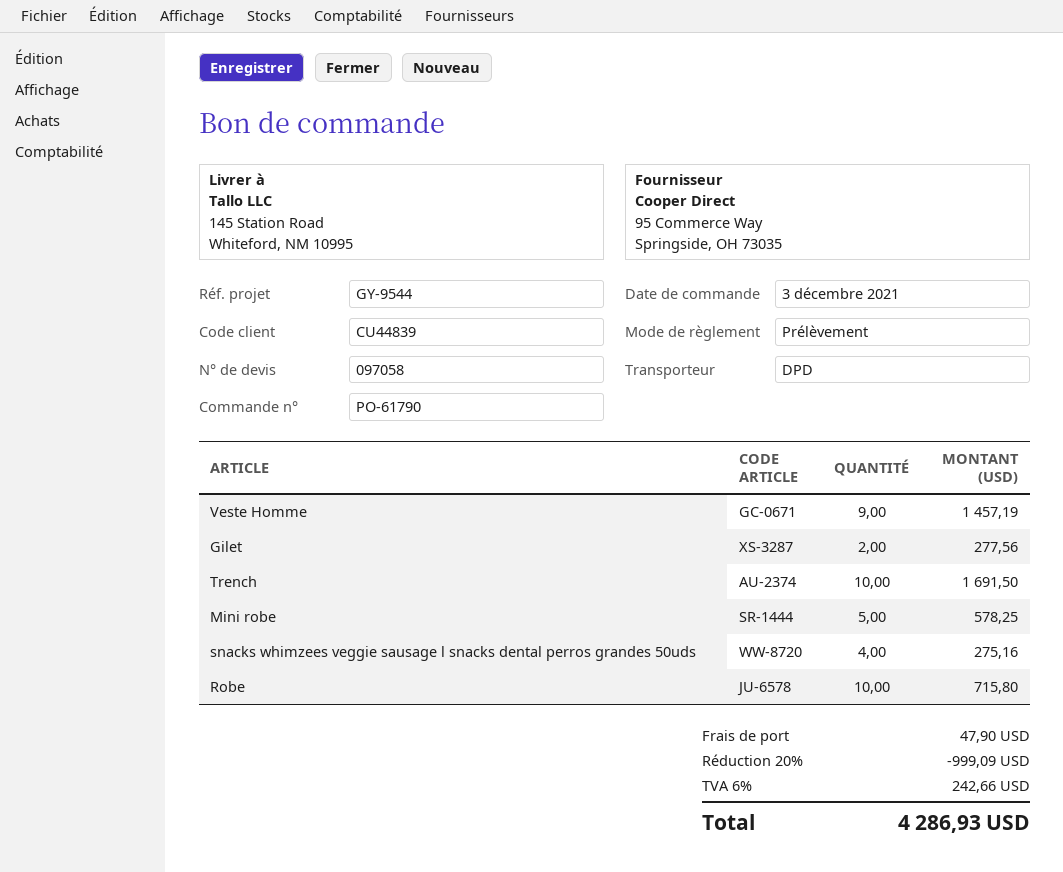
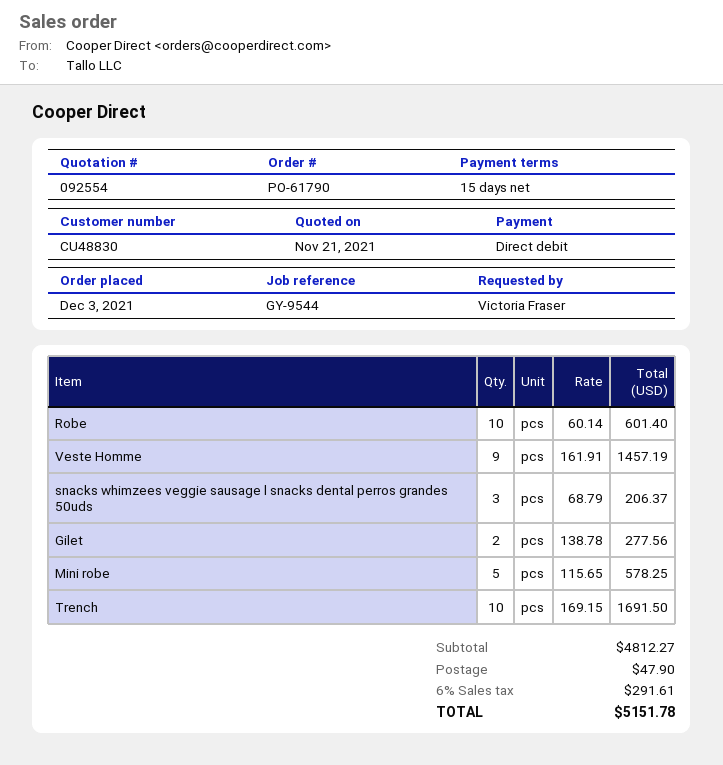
quote number: 097058 -> 092554
customer number: CU44839 -> CU48830
snacks whimzees veggie sausage l snacks dental perros grandes 50uds: 4 for 275.16 -> 3 for 206.37
Robe: 10 for 715.80 -> 10 for 601.40
discount: 20% = 999.09 -> none
tax: 6% = 242.66 -> 6% = 291.61
total: 4286.93 -> 5151.78

